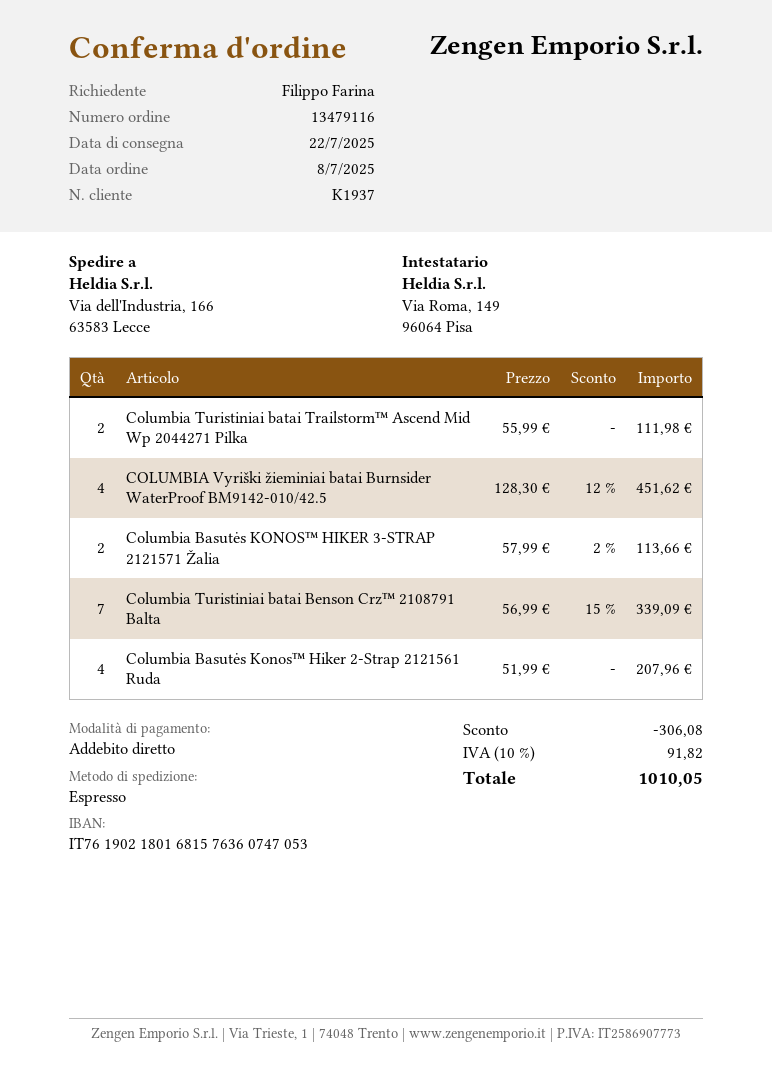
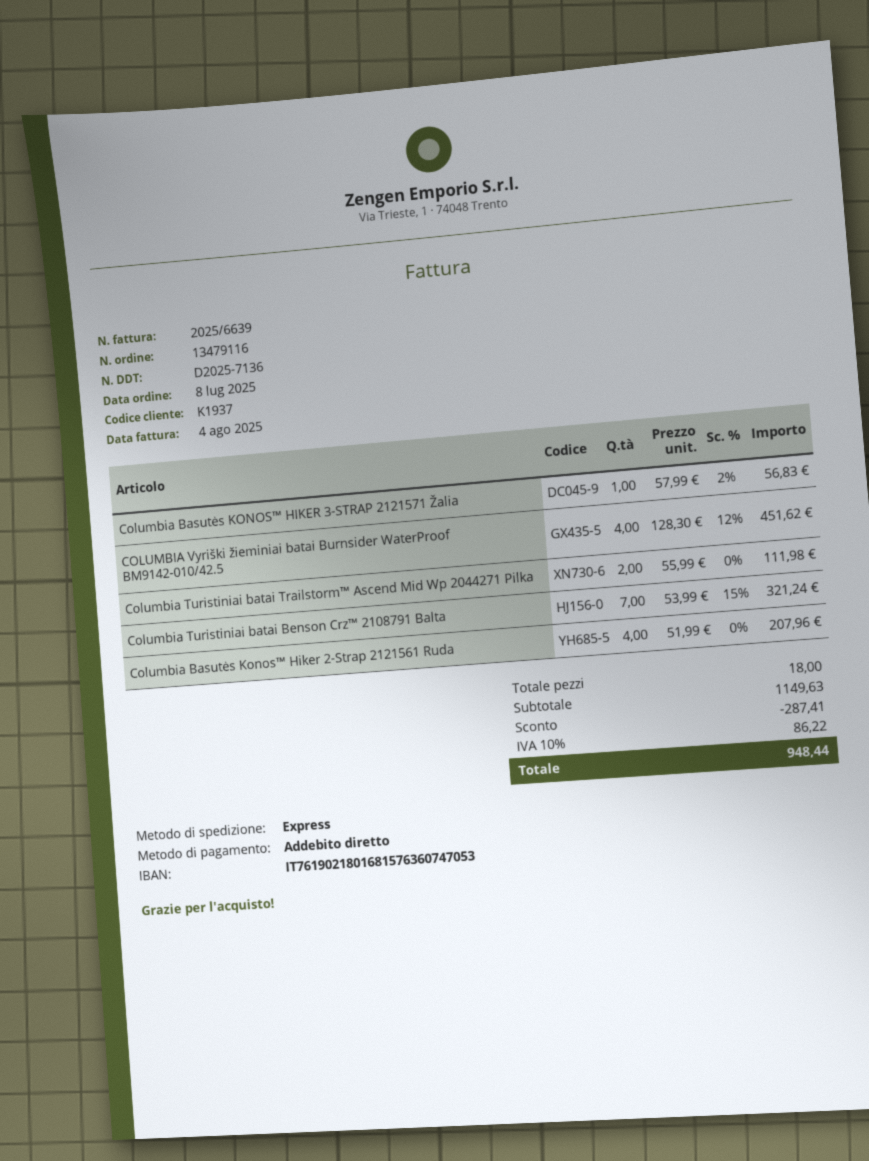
Columbia Basutės KONOS™ HIKER 3-STRAP 2121571 Žalia: 2 x 57.99 - 2% = 113.66 -> 1 x 57.99 - 2% = 56.83
Columbia Turistiniai batai Benson Crz™ 2108791 Balta: 7 x 56.99 - 15% = 339.09 -> 7 x 53.99 - 15% = 321.24
discount: 306.08 -> 287.41
tax: 10% = 91.82 -> 10% = 86.22
total: 1010.05 -> 948.44

